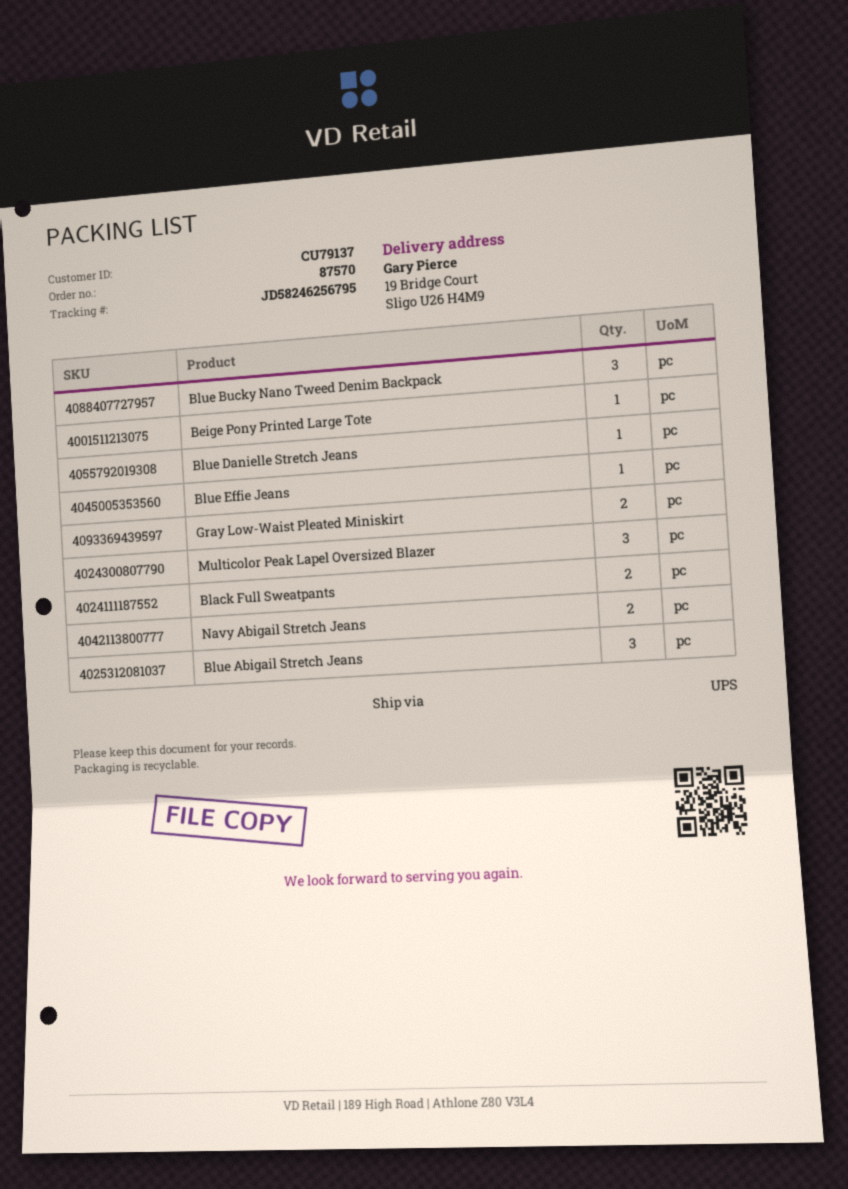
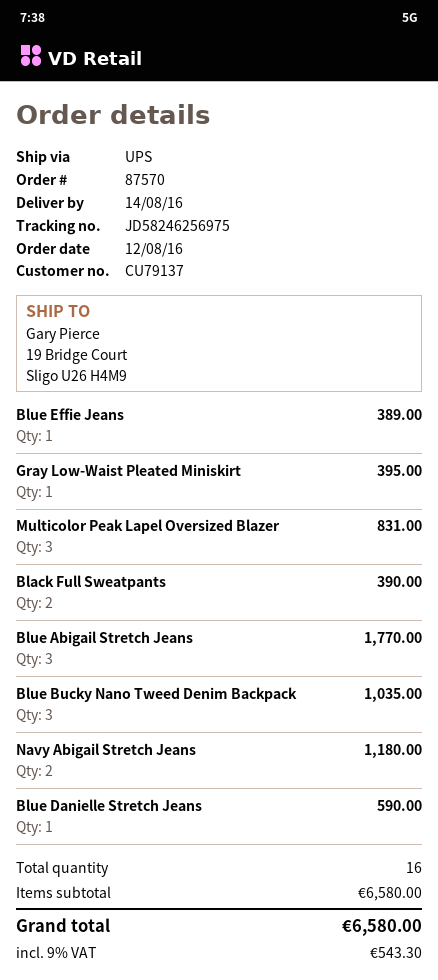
tracking number: JD58246256795 -> JD58246256975
Beige Pony Printed Large Tote: 1 -> none
Gray Low-Waist Pleated Miniskirt: 2 -> 1

